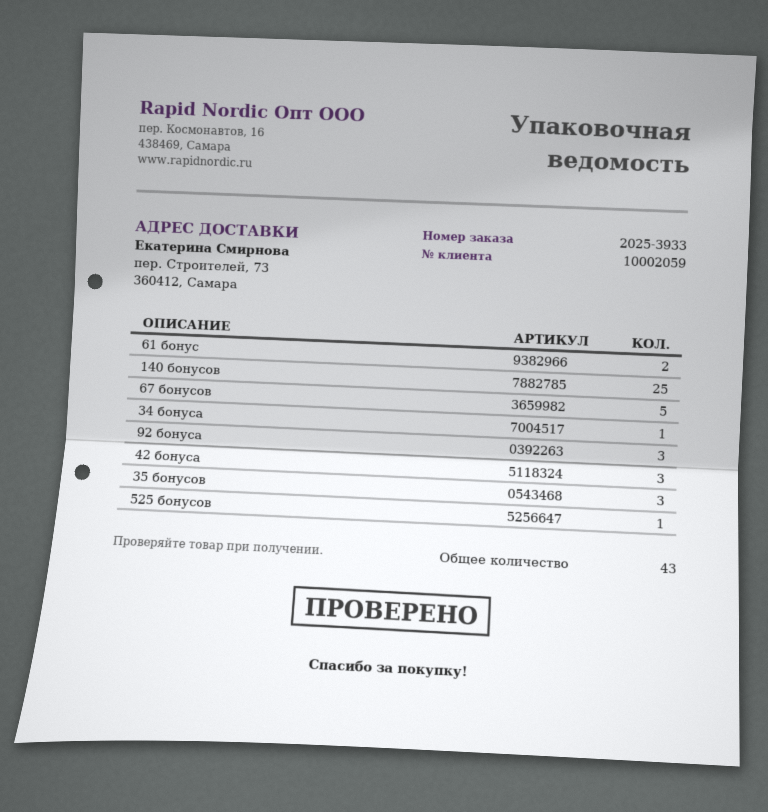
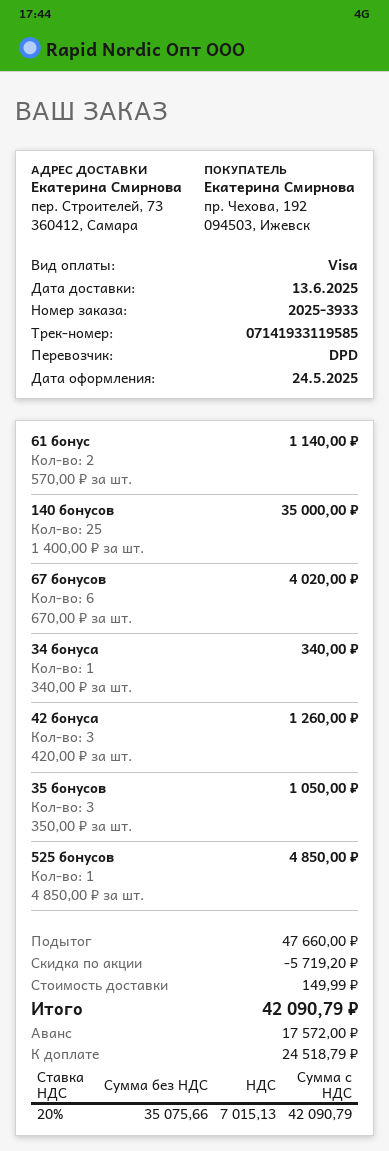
67 бонусов: 5 -> 6
92 бонуса: 3 -> none

